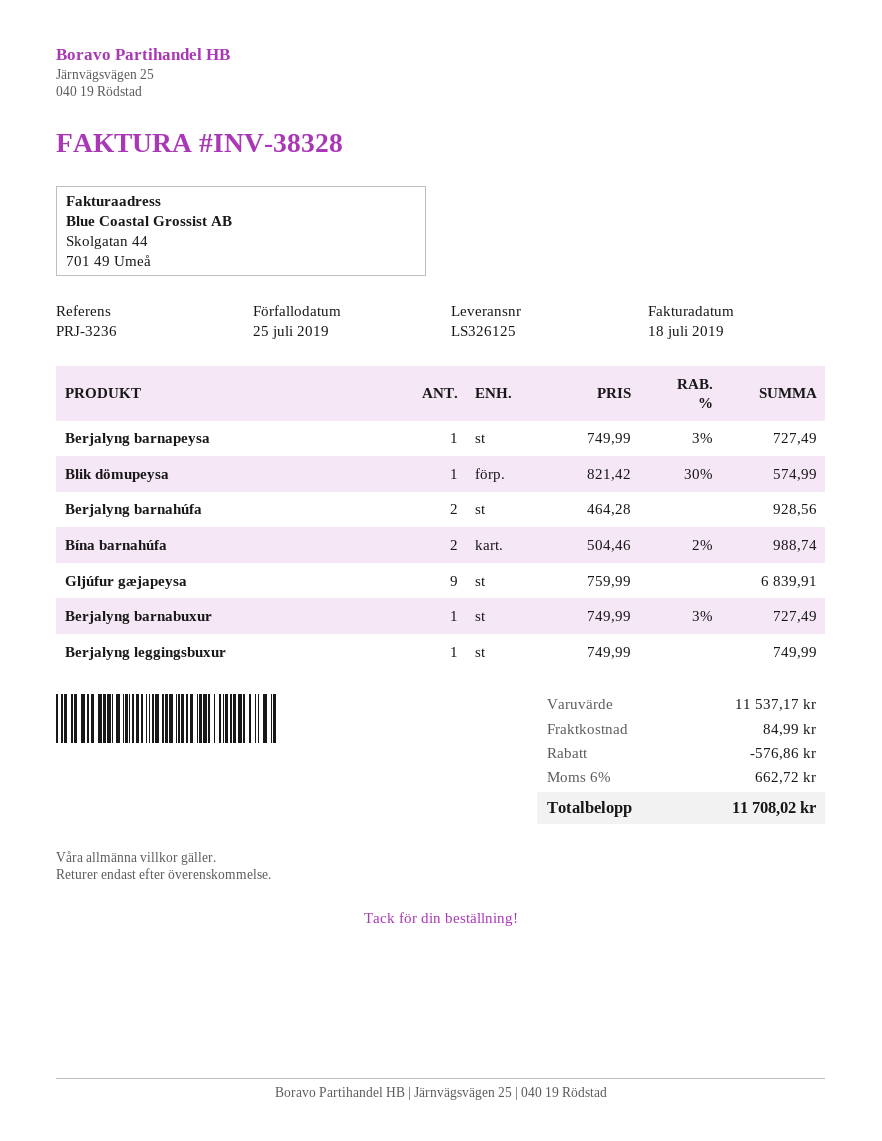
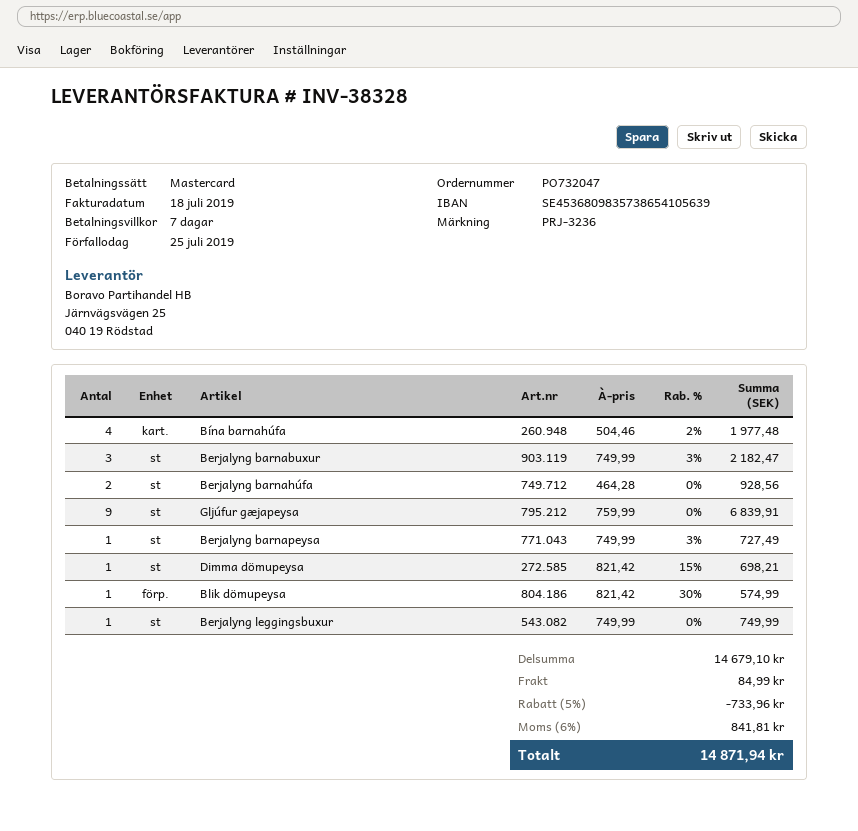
Bína barnahúfa: 2 x 504.46 - 2% = 988.74 -> 4 x 504.46 - 2% = 1977.48
Berjalyng barnabuxur: 1 x 749.99 - 3% = 727.49 -> 3 x 749.99 - 3% = 2182.47
Dimma dömupeysa: none -> 1 x 821.42 - 15% = 698.21
subtotal: 11537.17 -> 14679.10
discount: 576.86 -> 733.96
tax: 6% = 662.72 -> 6% = 841.81
total: 11708.02 -> 14871.94

